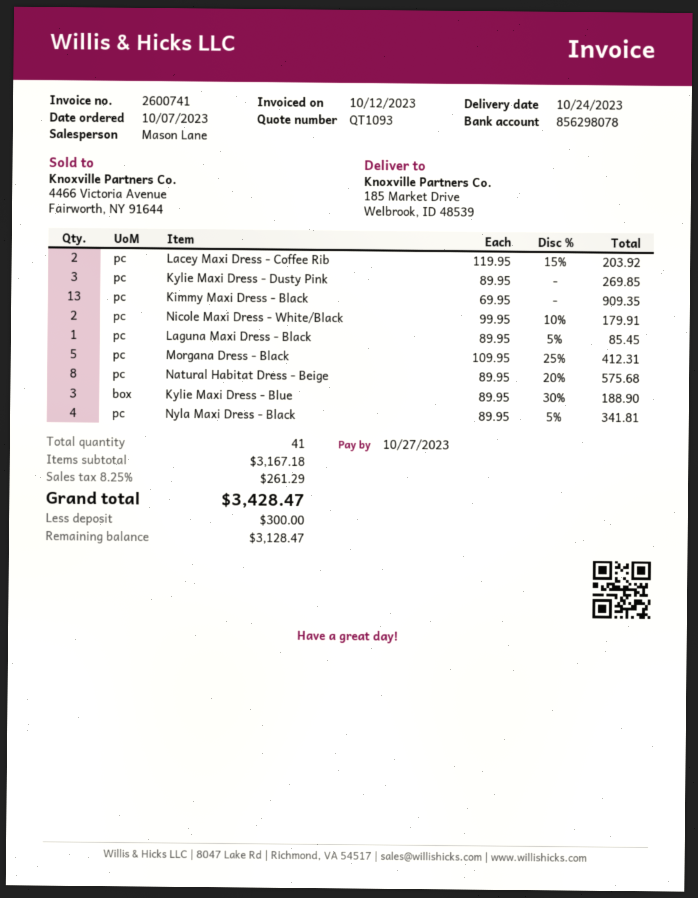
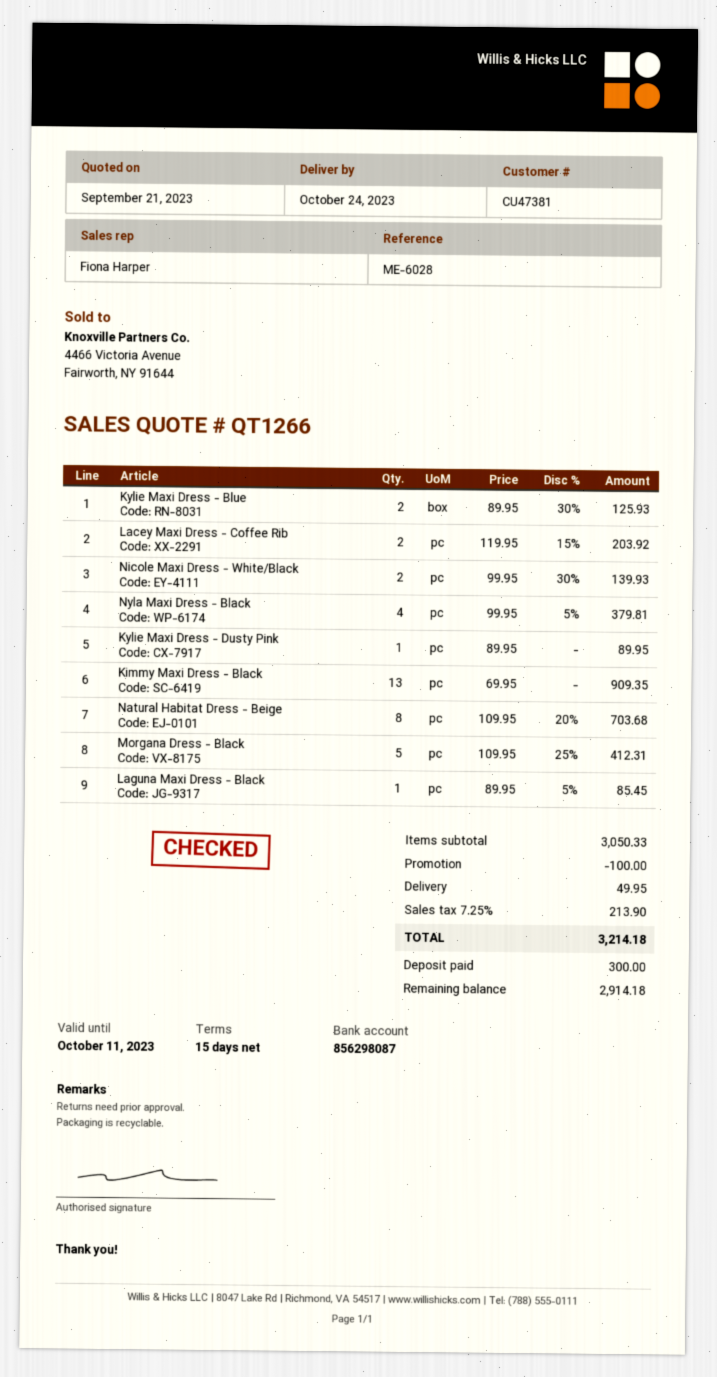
quote number: QT1093 -> QT1266
sales rep: Mason Lane -> Fiona Harper
bank account: 856298078 -> 856298087
Kylie Maxi Dress - Dusty Pink: 3 x 89.95 = 269.85 -> 1 x 89.95 = 89.95
Nicole Maxi Dress - White/Black: 2 x 99.95 - 10% = 179.91 -> 2 x 99.95 - 30% = 139.93
Natural Habitat Dress - Beige: 8 x 89.95 - 20% = 575.68 -> 8 x 109.95 - 20% = 703.68
Kylie Maxi Dress - Blue: 3 x 89.95 - 30% = 188.90 -> 2 x 89.95 - 30% = 125.93
Nyla Maxi Dress - Black: 4 x 89.95 - 5% = 341.81 -> 4 x 99.95 - 5% = 379.81
subtotal: 3167.18 -> 3050.33
discount: none -> 100.00
shipping: none -> 49.95
tax: 8.25% = 261.29 -> 7.25% = 213.90
total: 3428.47 -> 3214.18
balance: 3128.47 -> 2914.18

